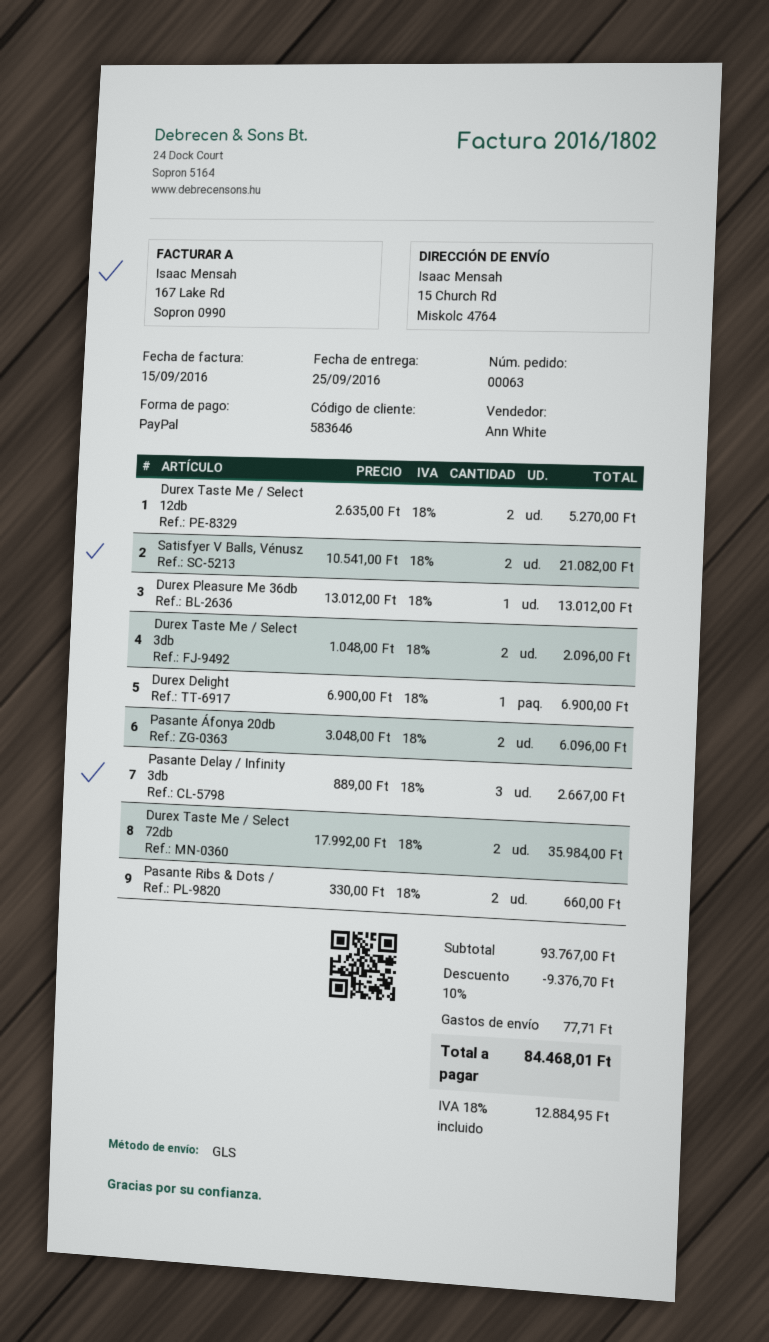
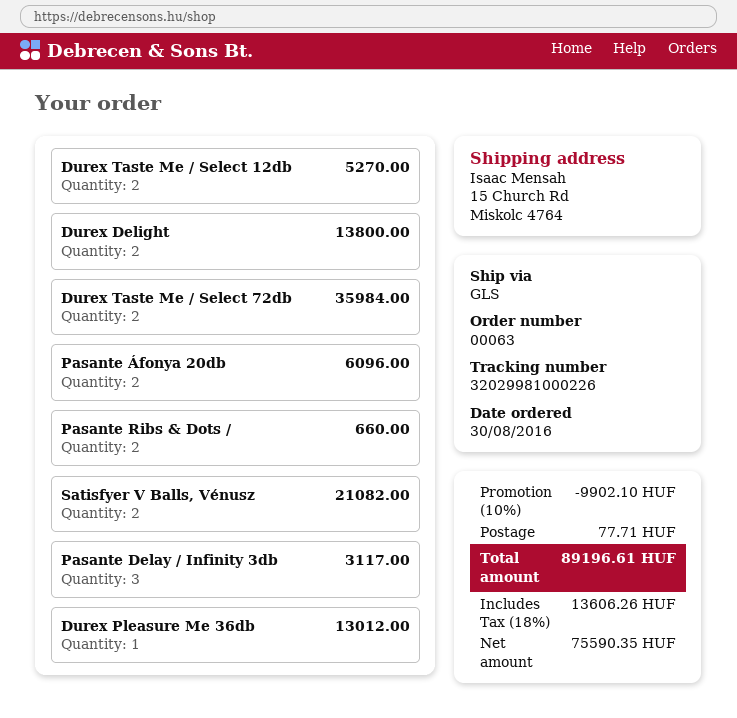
Durex Taste Me / Select 3db: 2 for 2096.00 -> none
Durex Delight: 1 for 6900.00 -> 2 for 13800.00
Pasante Delay / Infinity 3db: 3 for 2667.00 -> 3 for 3117.00
discount: 10% = 9376.70 -> 10% = 9902.10
tax: 18% = 12884.95 -> 18% = 13606.26
total: 84468.01 -> 89196.61

